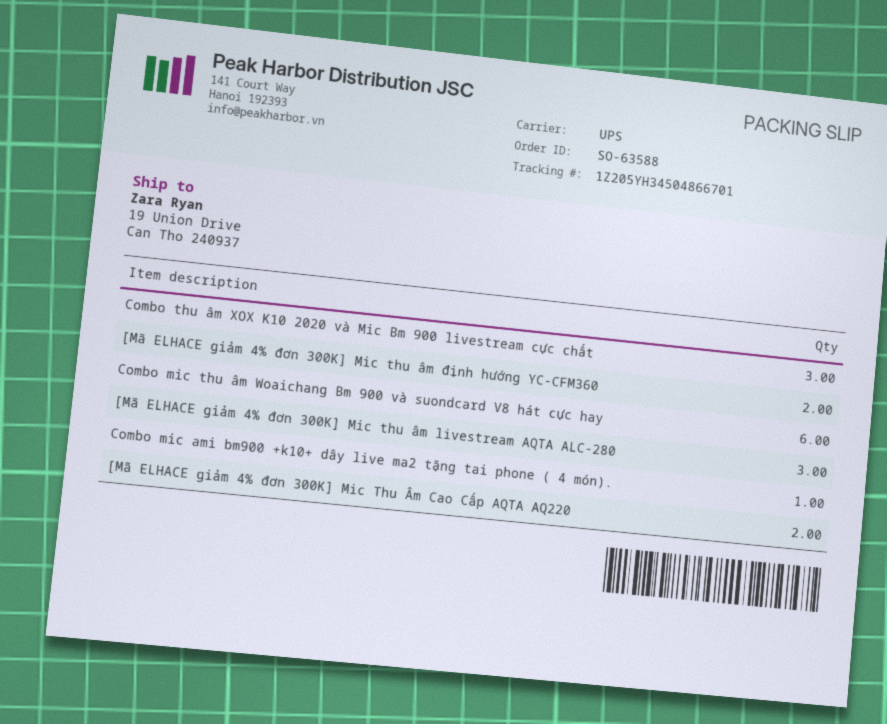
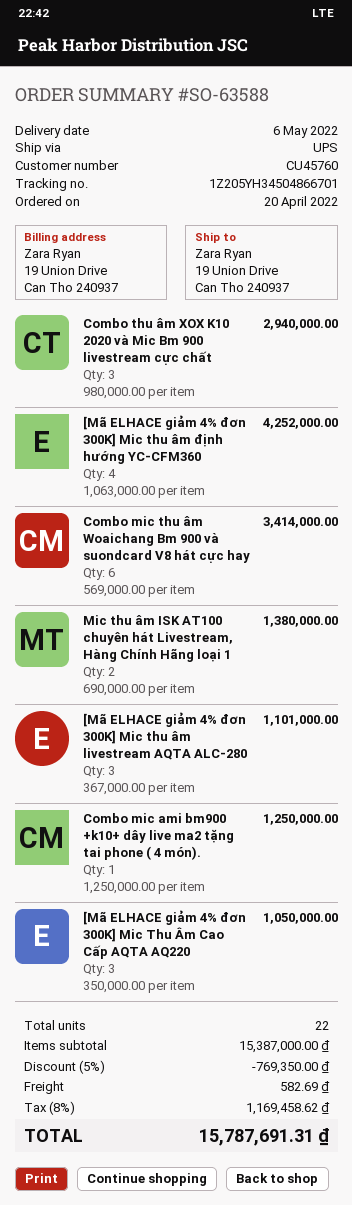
[Mã ELHACE giảm 4% đơn 300K] Mic thu âm định hướng YC-CFM360: 2 -> 4
[Mã ELHACE giảm 4% đơn 300K] Mic Thu Âm Cao Cấp AQTA AQ220: 2 -> 3
Mic thu âm ISK AT100 chuyên hát Livestream, Hàng Chính Hãng loại 1: none -> 2

